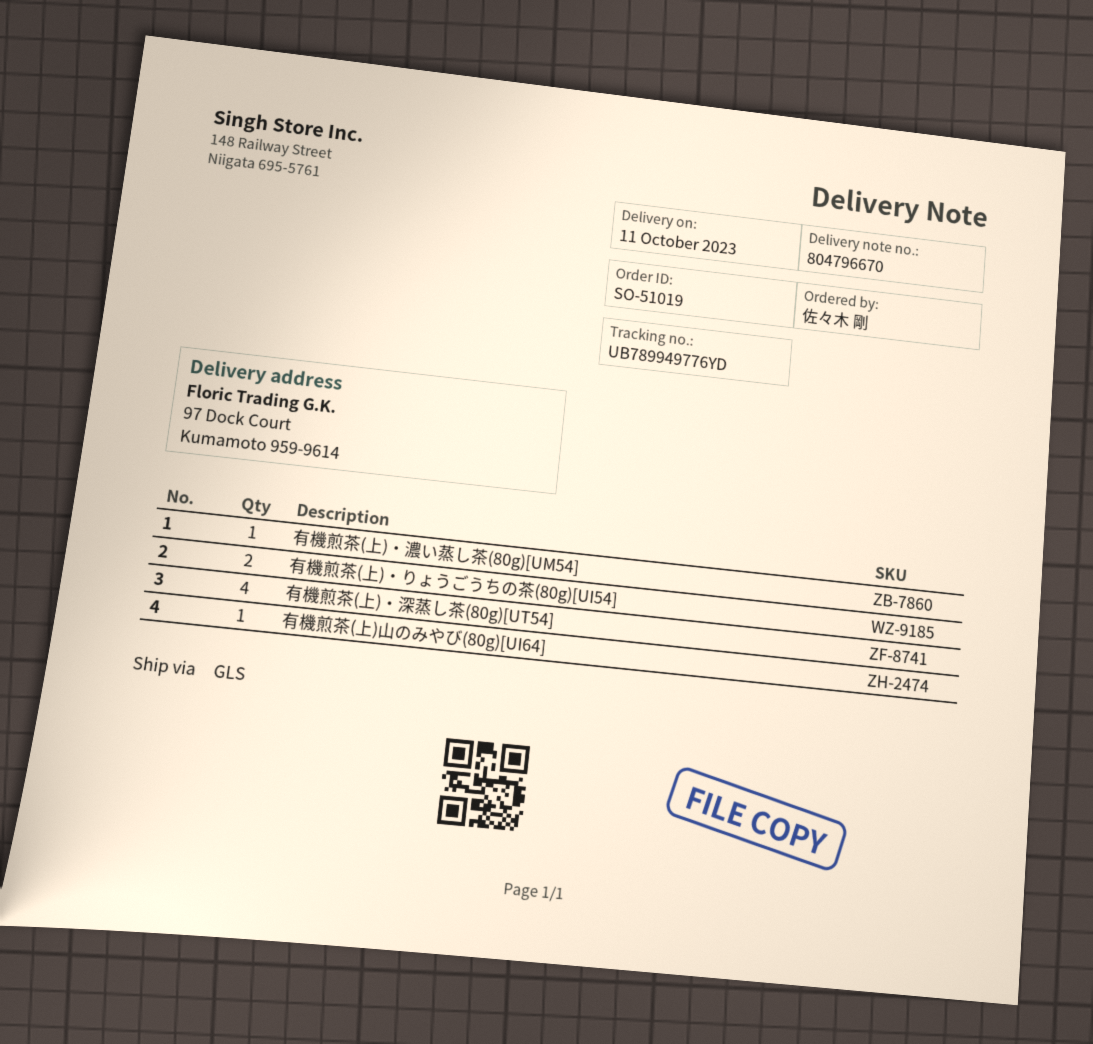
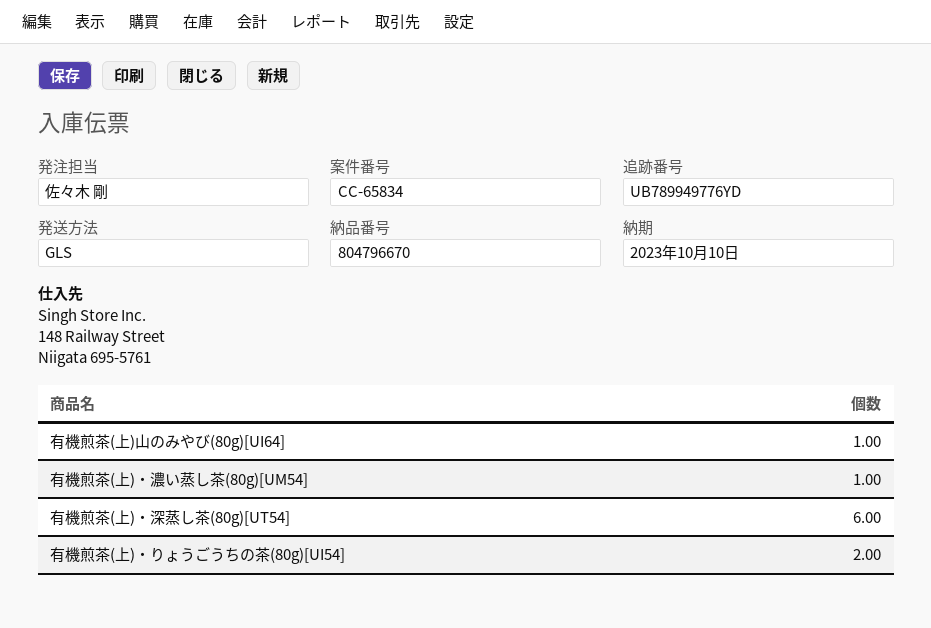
delivery date: 2023-10-11 -> 2023-10-10
有機煎茶(上)・深蒸し茶(80g)[UT54]: 4 -> 6

